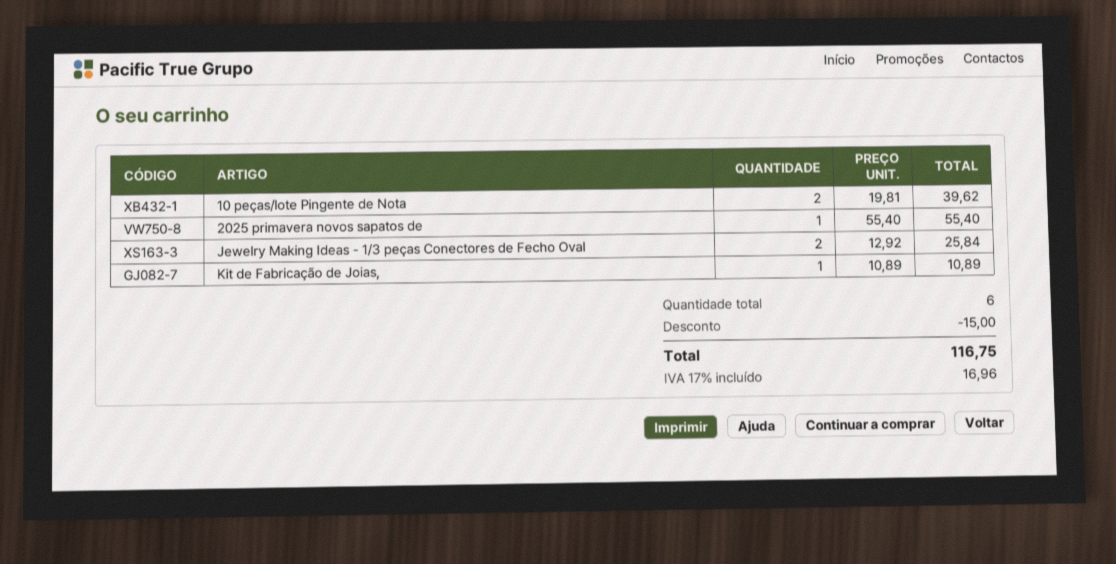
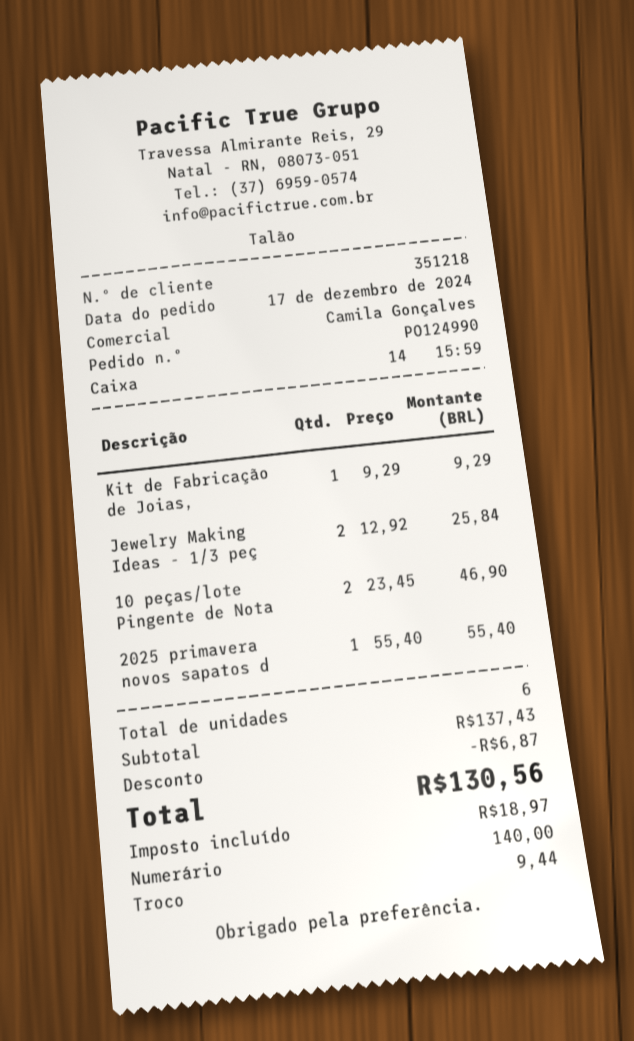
10 peças/lote Pingente de Nota: 2 x 19.81 = 39.62 -> 2 x 23.45 = 46.90
Kit de Fabricação de Joias,: 1 x 10.89 = 10.89 -> 1 x 9.29 = 9.29
discount: 15.00 -> 6.87
tax: 16.96 -> 18.97
total: 116.75 -> 130.56

